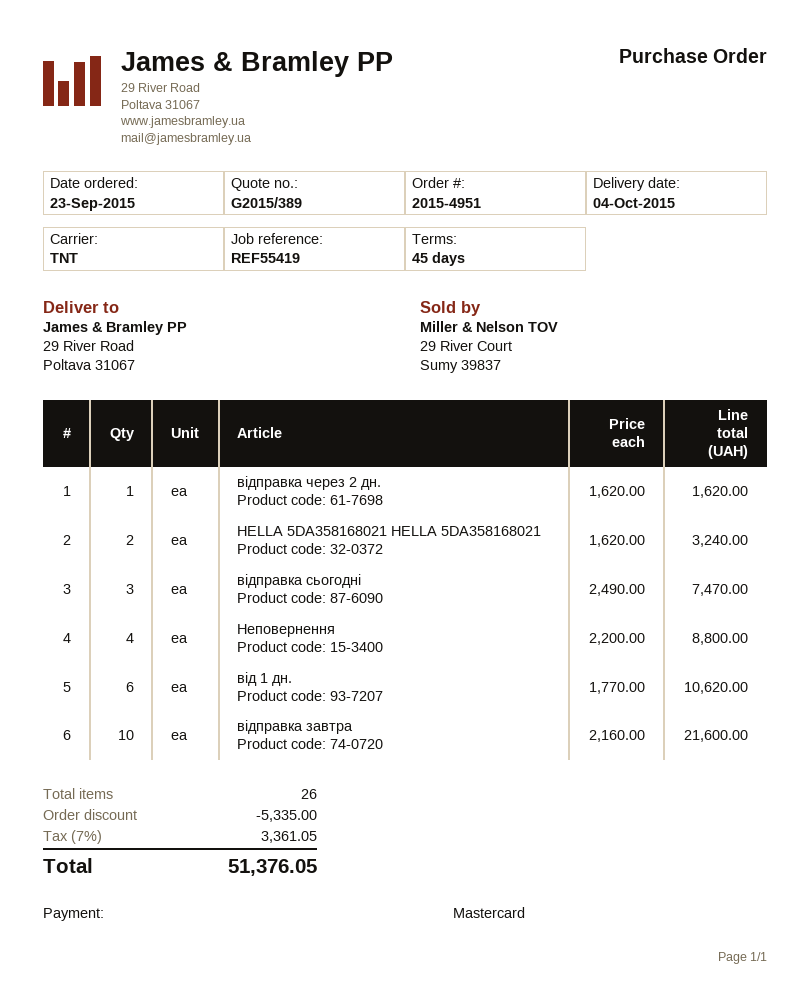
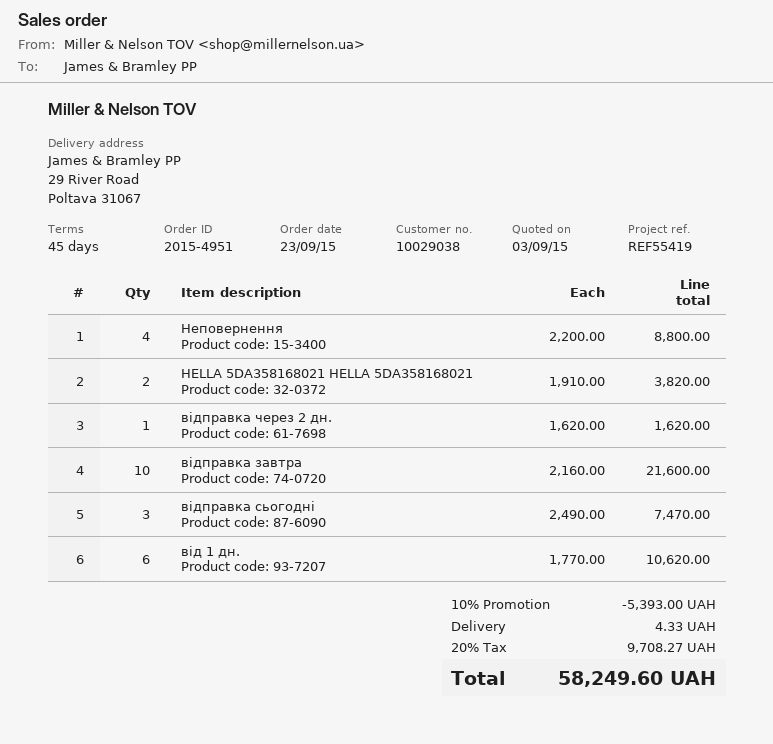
HELLA 5DA358168021 HELLA 5DA358168021: 2 x 1620.00 = 3240.00 -> 2 x 1910.00 = 3820.00
discount: 5335.00 -> 5393.00
shipping: none -> 4.33
tax: 7% = 3361.05 -> 20% = 9708.27
total: 51376.05 -> 58249.60

